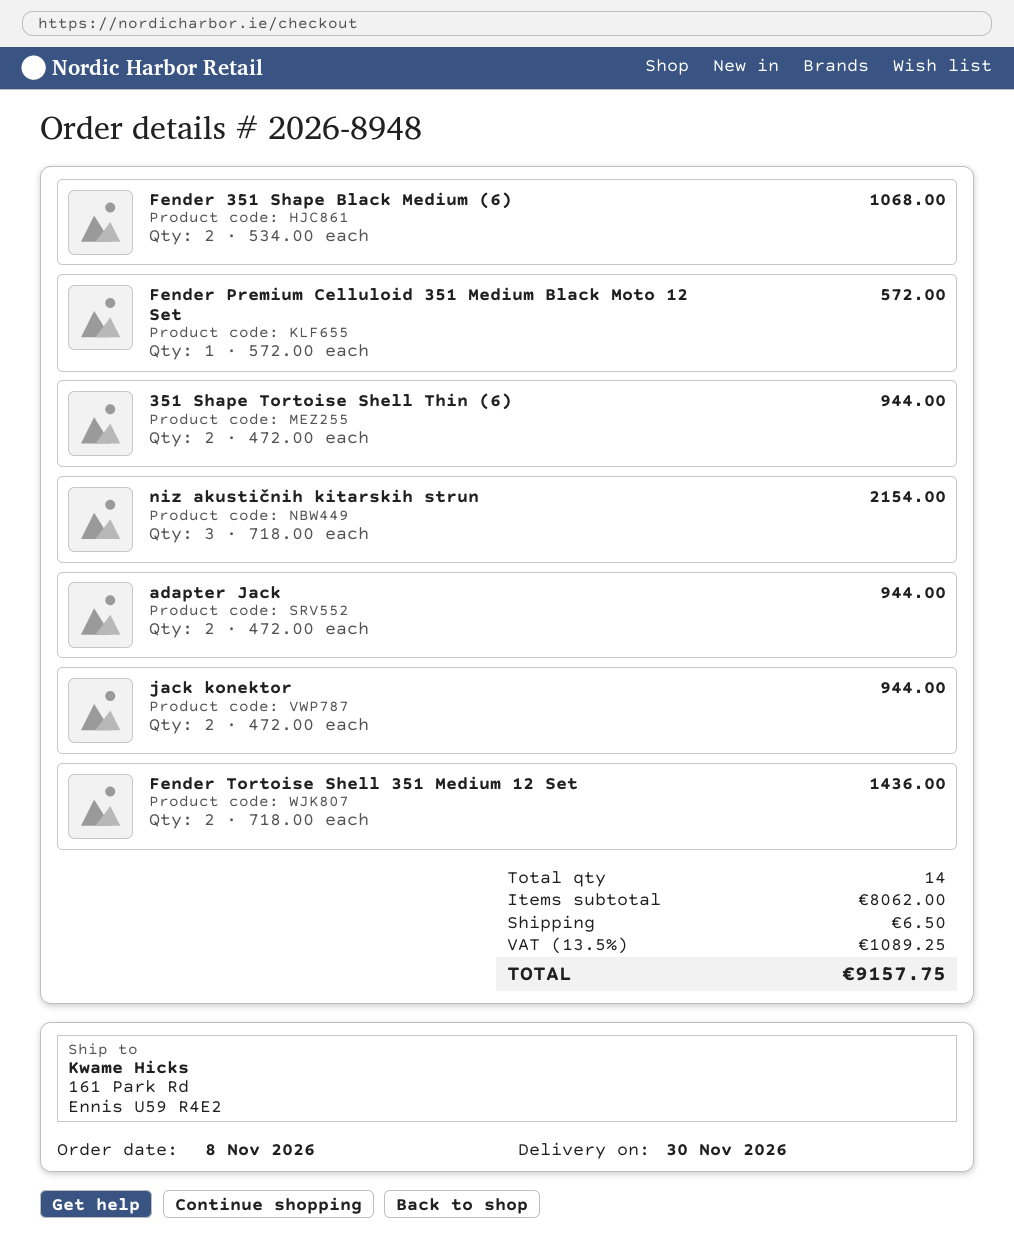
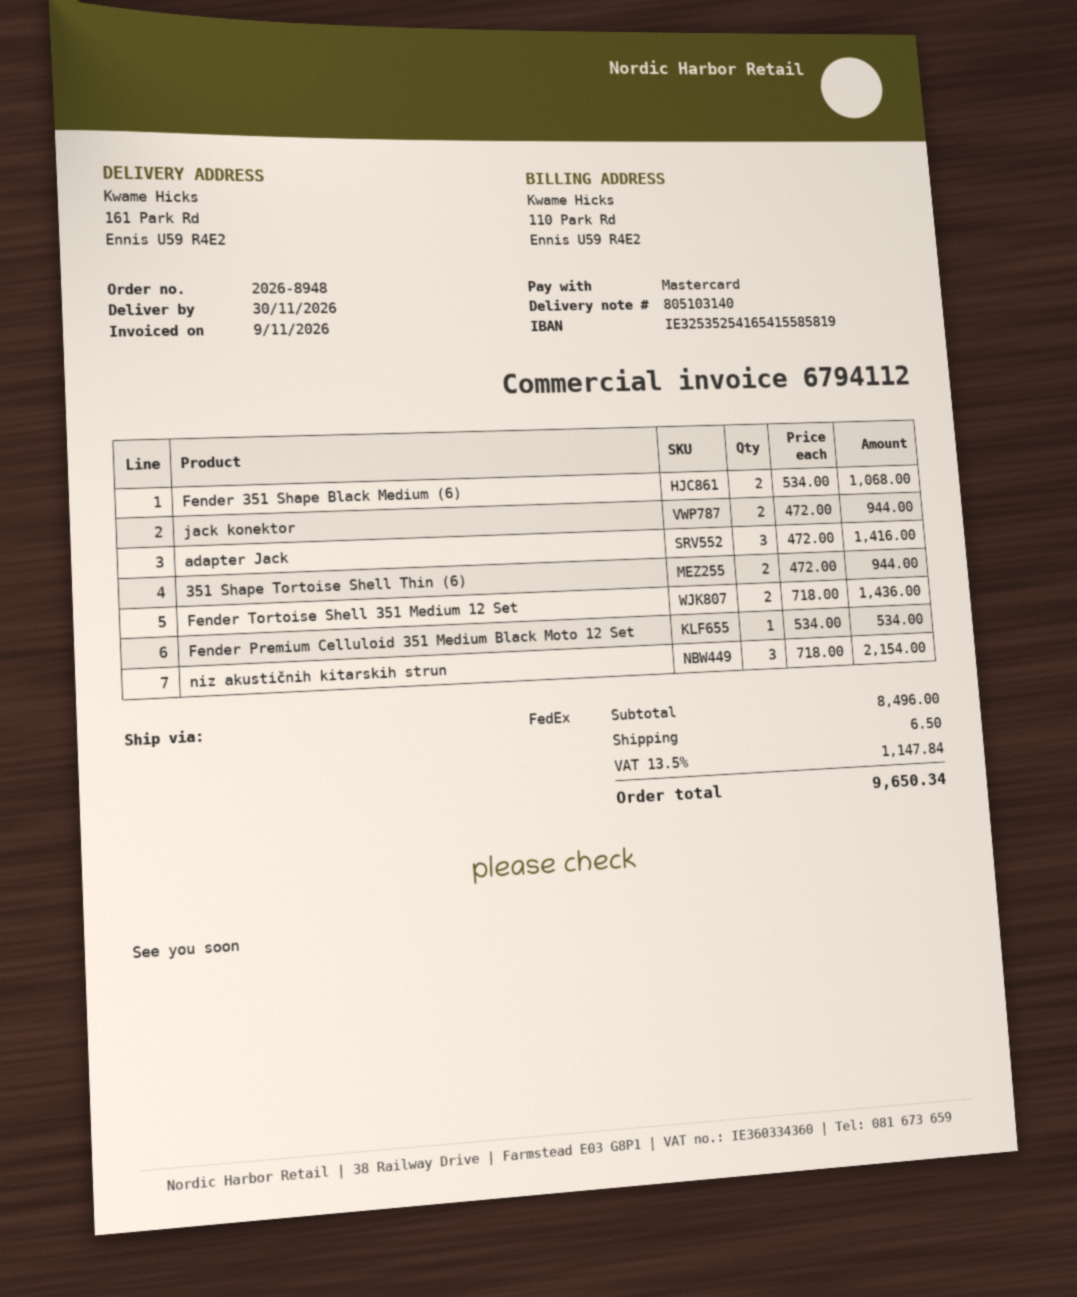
Fender Premium Celluloid 351 Medium Black Moto 12 Set: 1 x 572.00 = 572.00 -> 1 x 534.00 = 534.00
adapter Jack: 2 x 472.00 = 944.00 -> 3 x 472.00 = 1416.00
subtotal: 8062.00 -> 8496.00
tax: 13.5% = 1089.25 -> 13.5% = 1147.84
total: 9157.75 -> 9650.34

